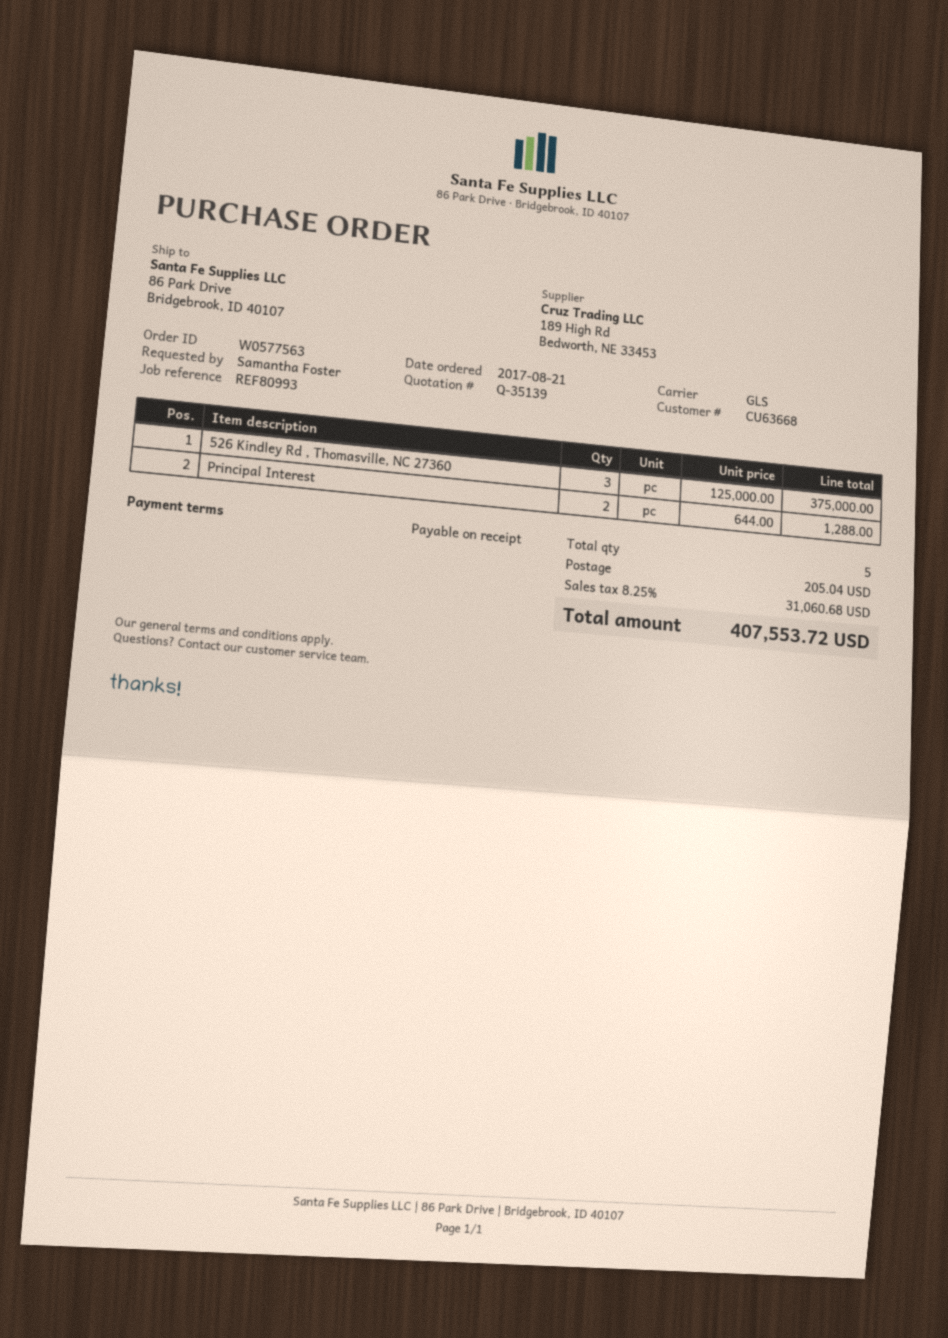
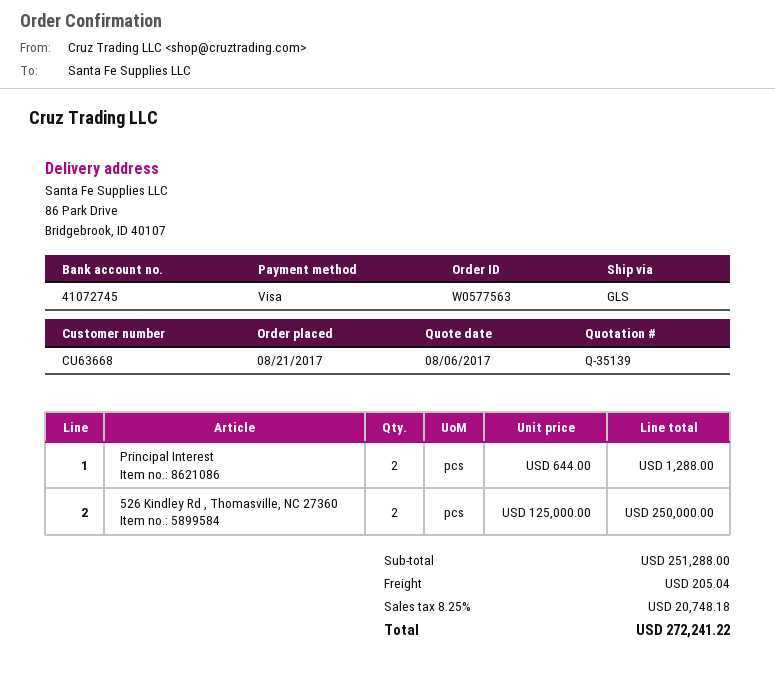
526 Kindley Rd , Thomasville, NC 27360: 3 x 125000.00 = 375000.00 -> 2 x 125000.00 = 250000.00
tax: 8.25% = 31060.68 -> 8.25% = 20748.18
total: 407553.72 -> 272241.22

